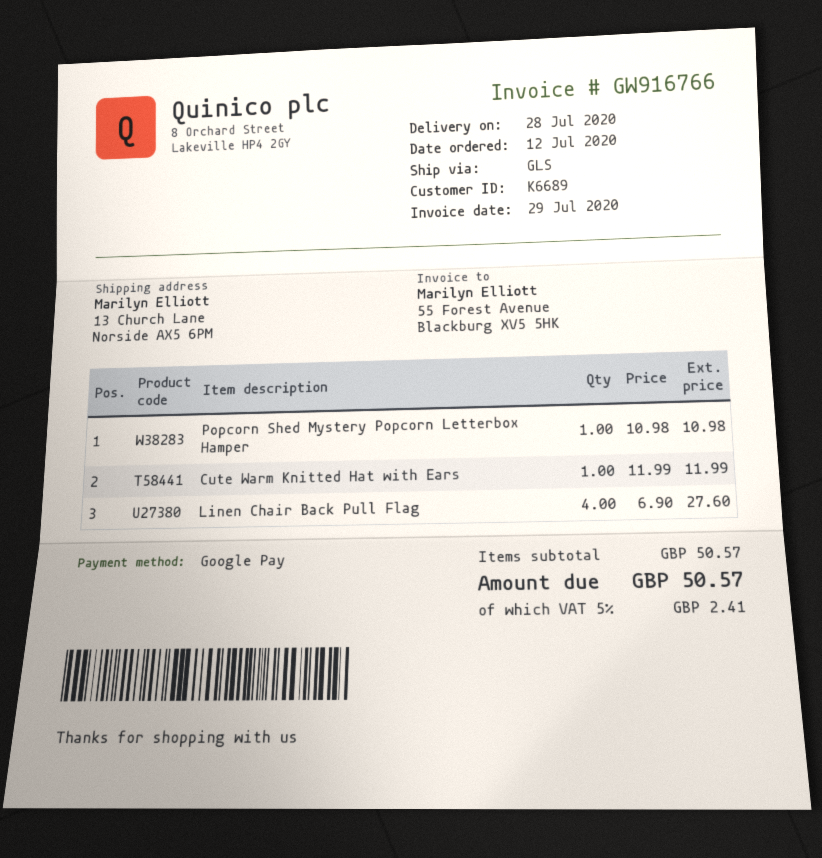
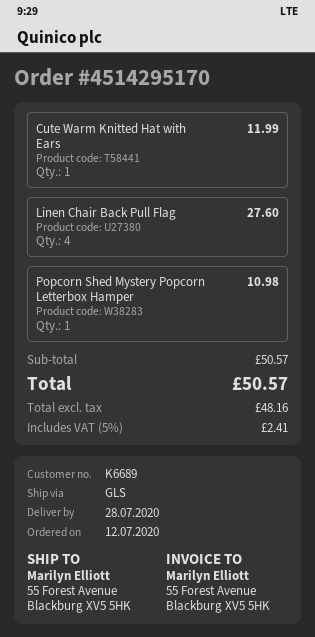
ship to: 13 Church Lane, Norside AX5 6PM -> 55 Forest Avenue, Blackburg XV5 5HK

